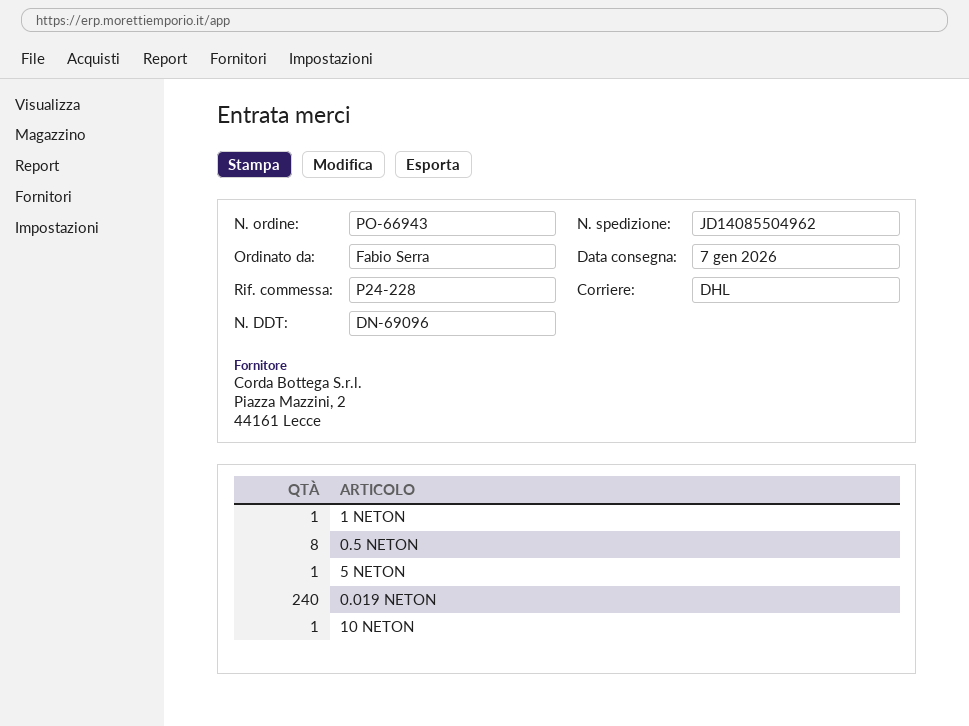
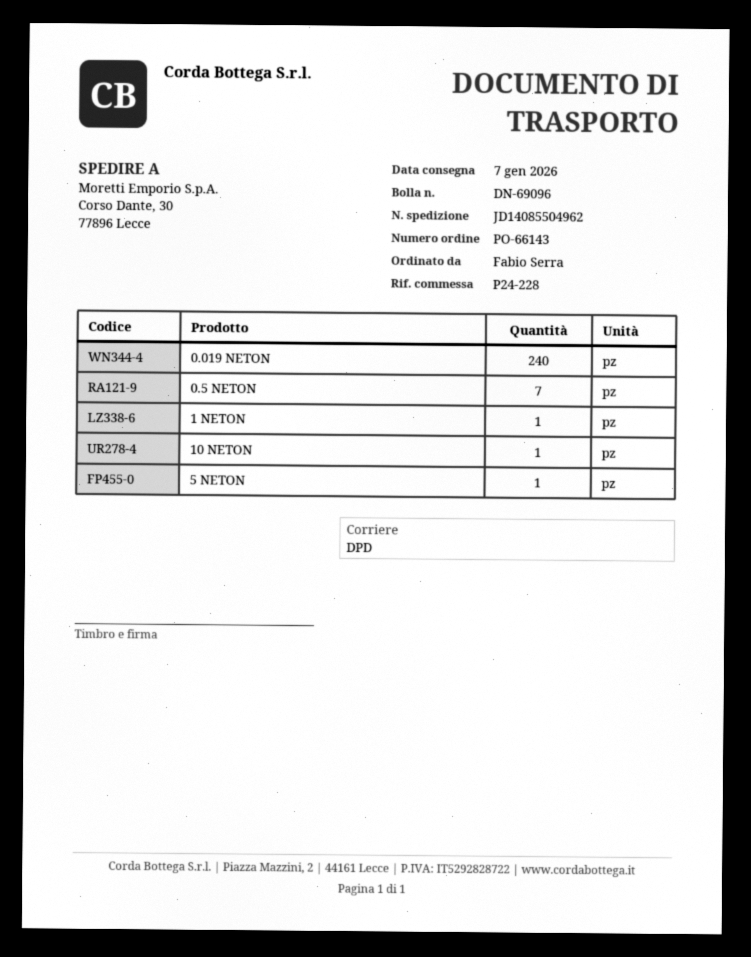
order number: PO-66943 -> PO-66143
shipping method: DHL -> DPD
0.5 NETON: 8 -> 7

